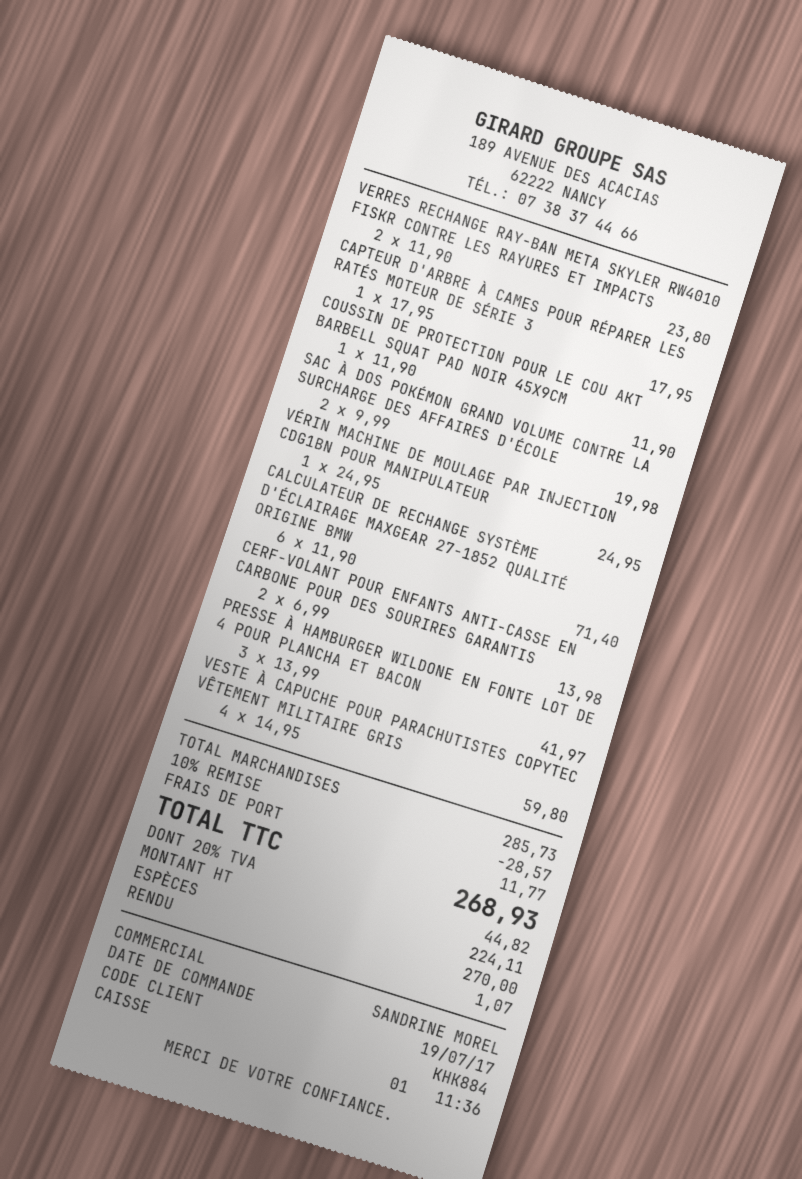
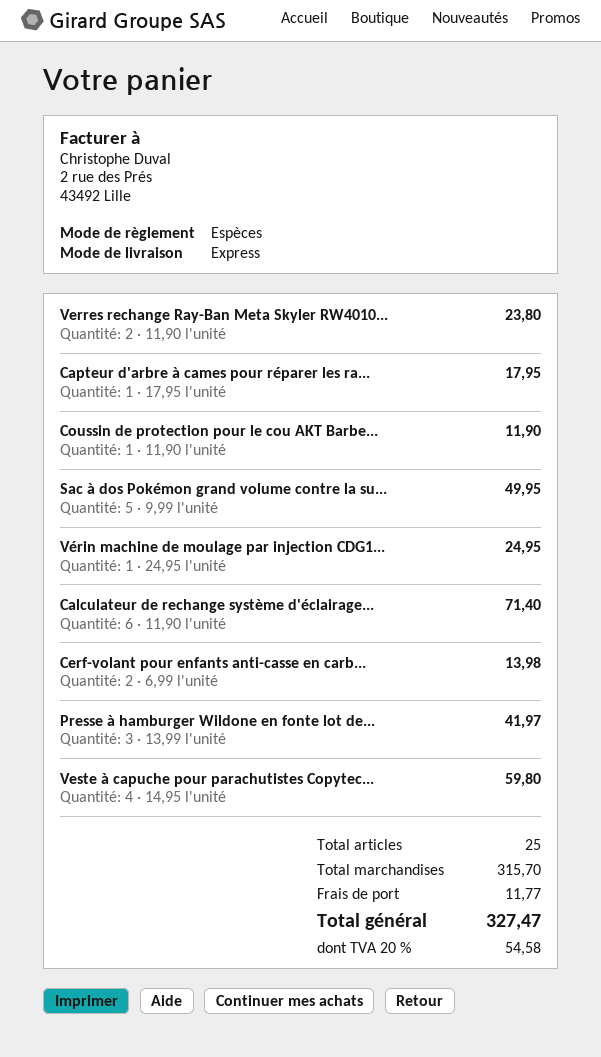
SAC À DOS POKÉMON GRAND VOLUME CONTRE LA SURCHARGE DES AFFAIRES D'ÉCOLE: 2 x 9.99 = 19.98 -> 5 x 9.99 = 49.95
subtotal: 285.73 -> 315.70
discount: 10% = 28.57 -> none
tax: 20% = 44.82 -> 20% = 54.58
total: 268.93 -> 327.47

